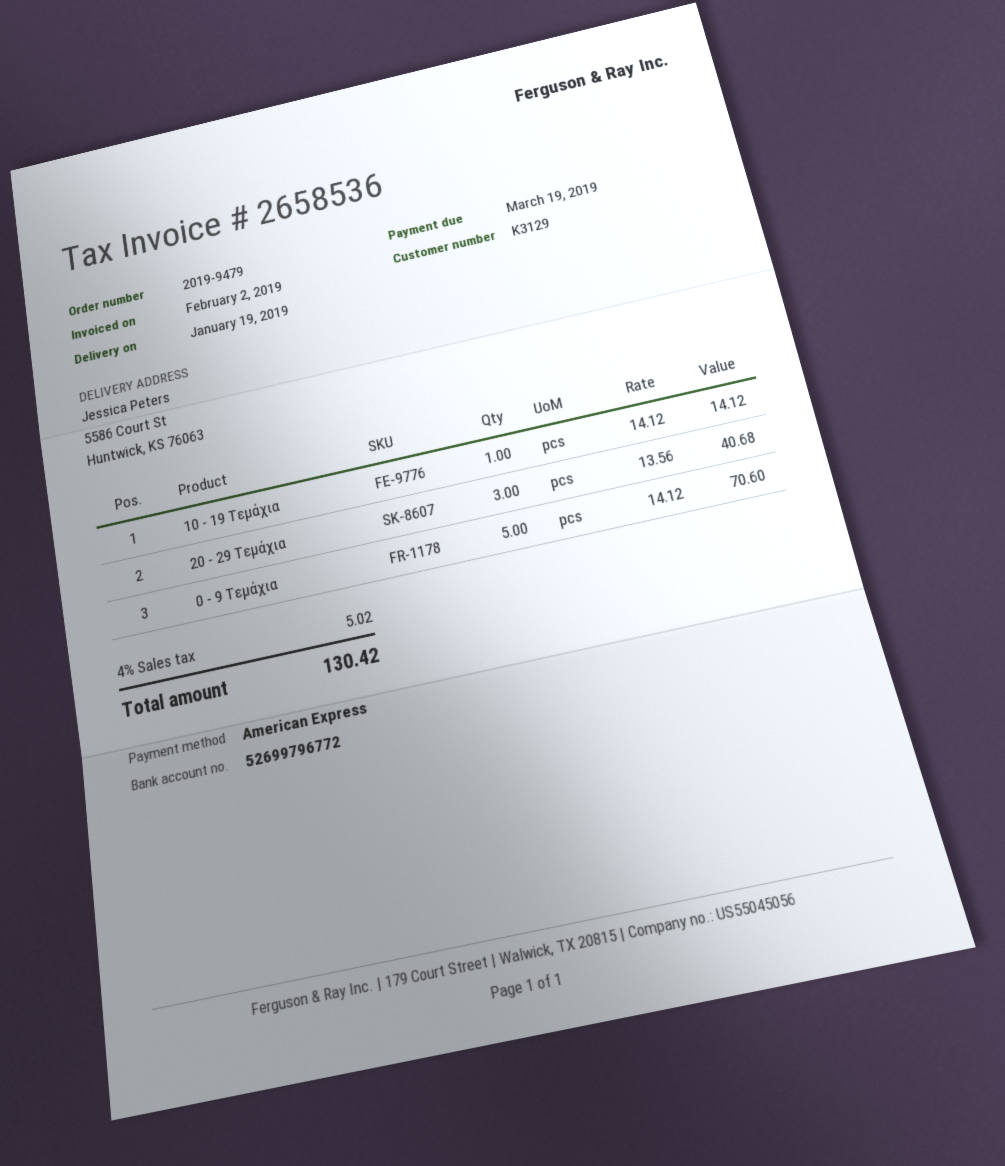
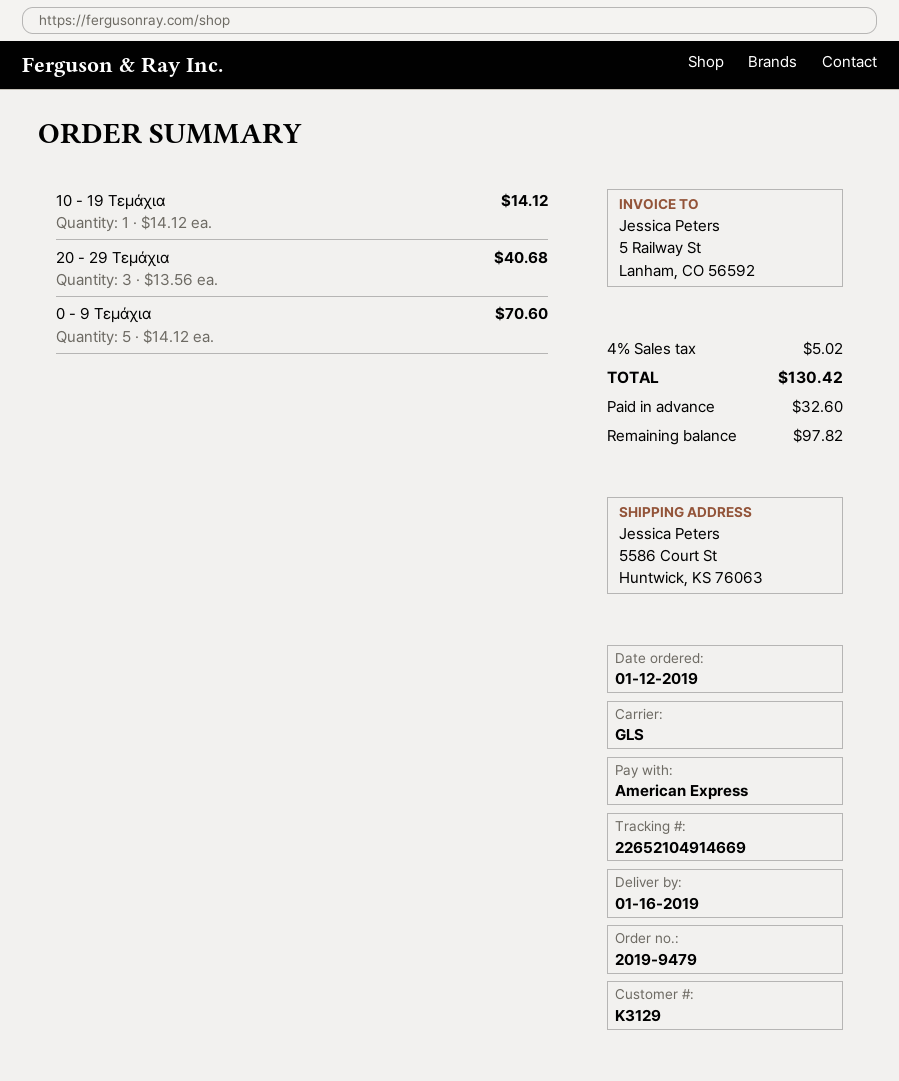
delivery date: 2019-01-19 -> 2019-01-16

